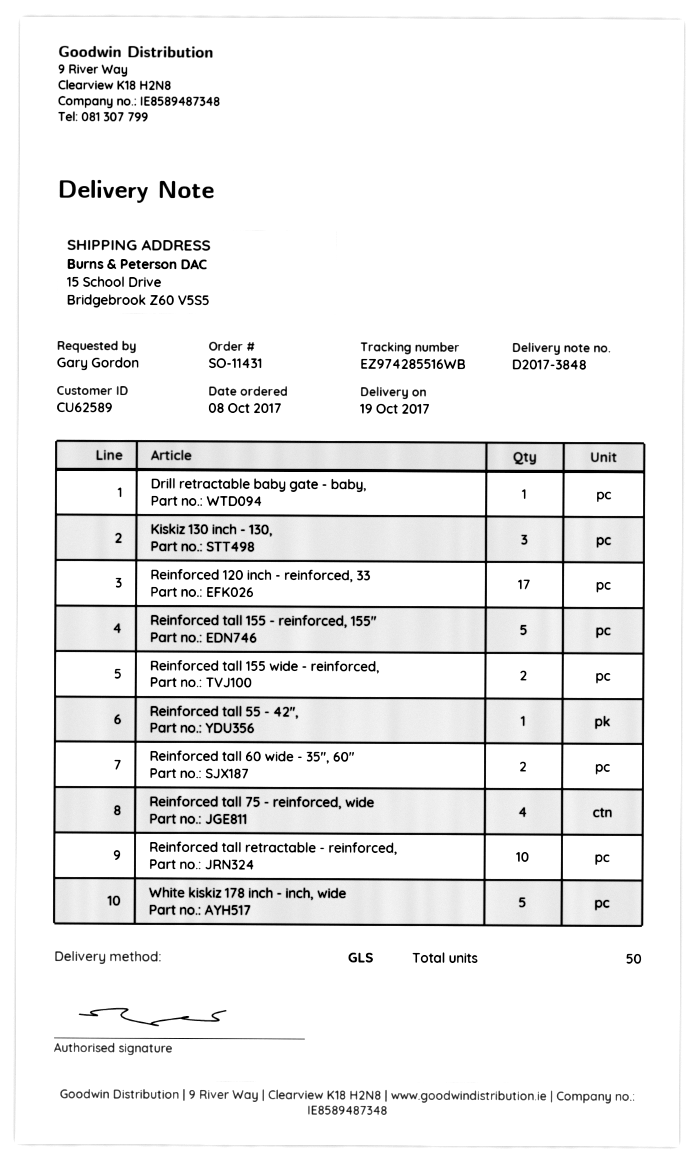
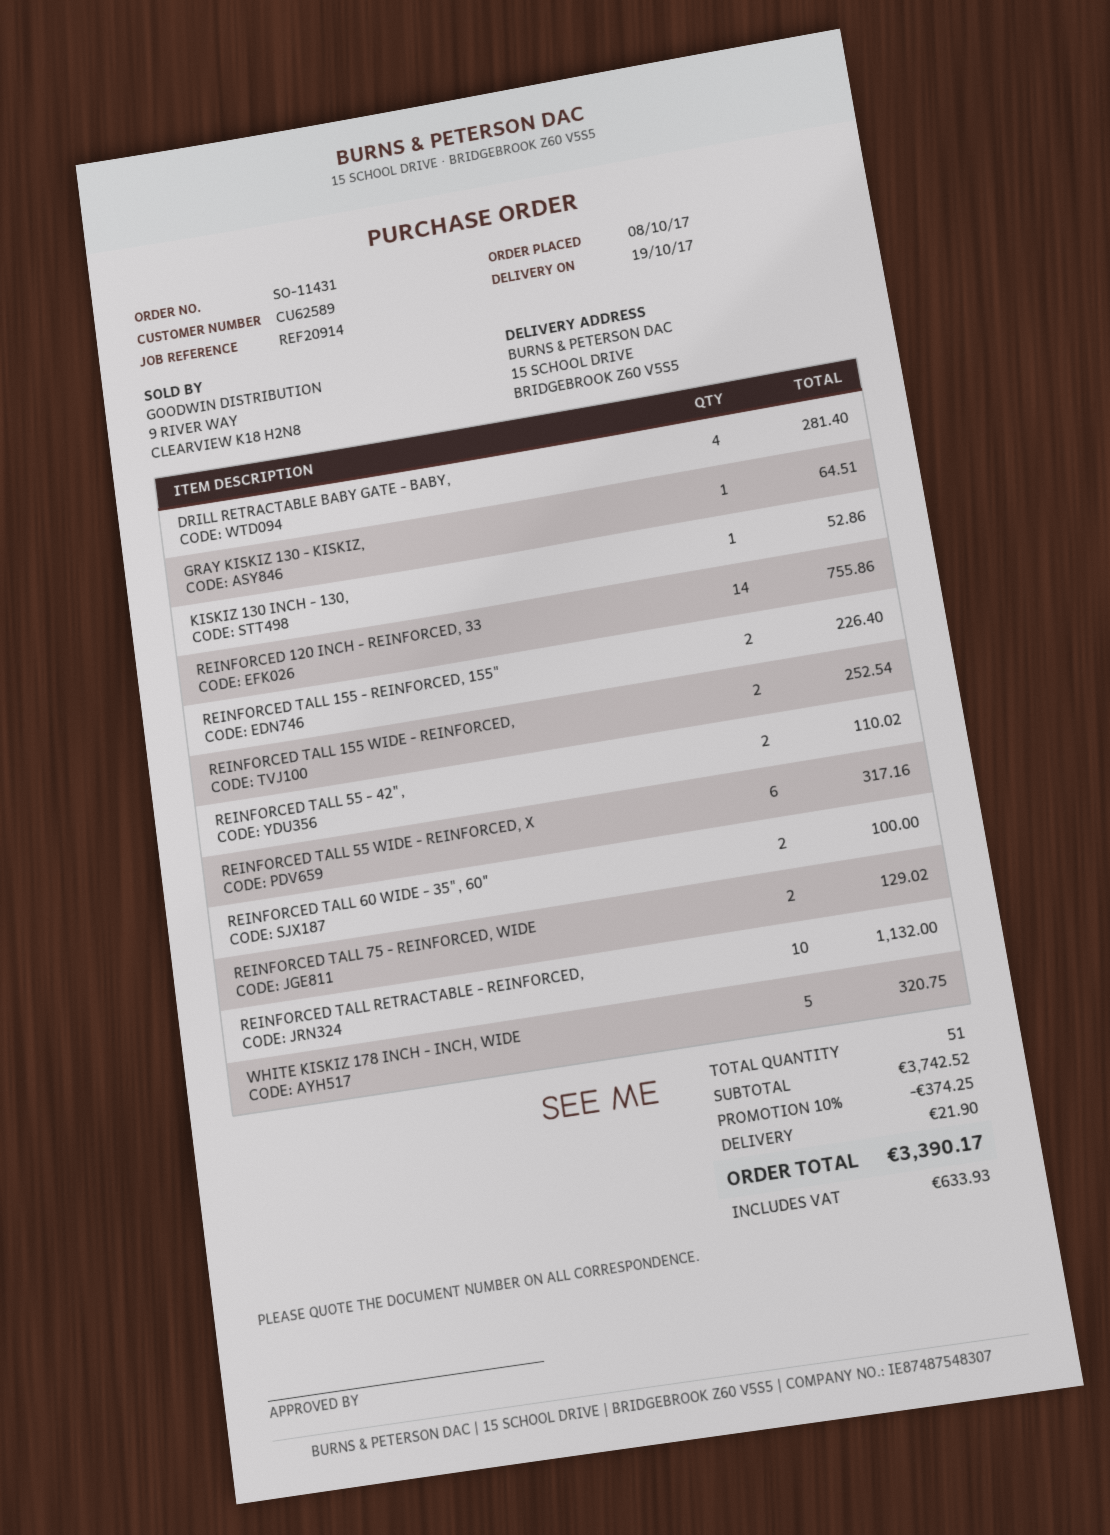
Drill retractable baby gate - baby,: 1 -> 4
Kiskiz 130 inch - 130,: 3 -> 1
Reinforced 120 inch - reinforced, 33: 17 -> 14
Reinforced tall 155 - reinforced, 155": 5 -> 2
Reinforced tall 55 - 42",: 1 -> 2
Reinforced tall 75 - reinforced, wide: 4 -> 2
GRAY KISKIZ 130 - KISKIZ,: none -> 1
REINFORCED TALL 55 WIDE - REINFORCED, X: none -> 6
total quantity: 50 -> 51

